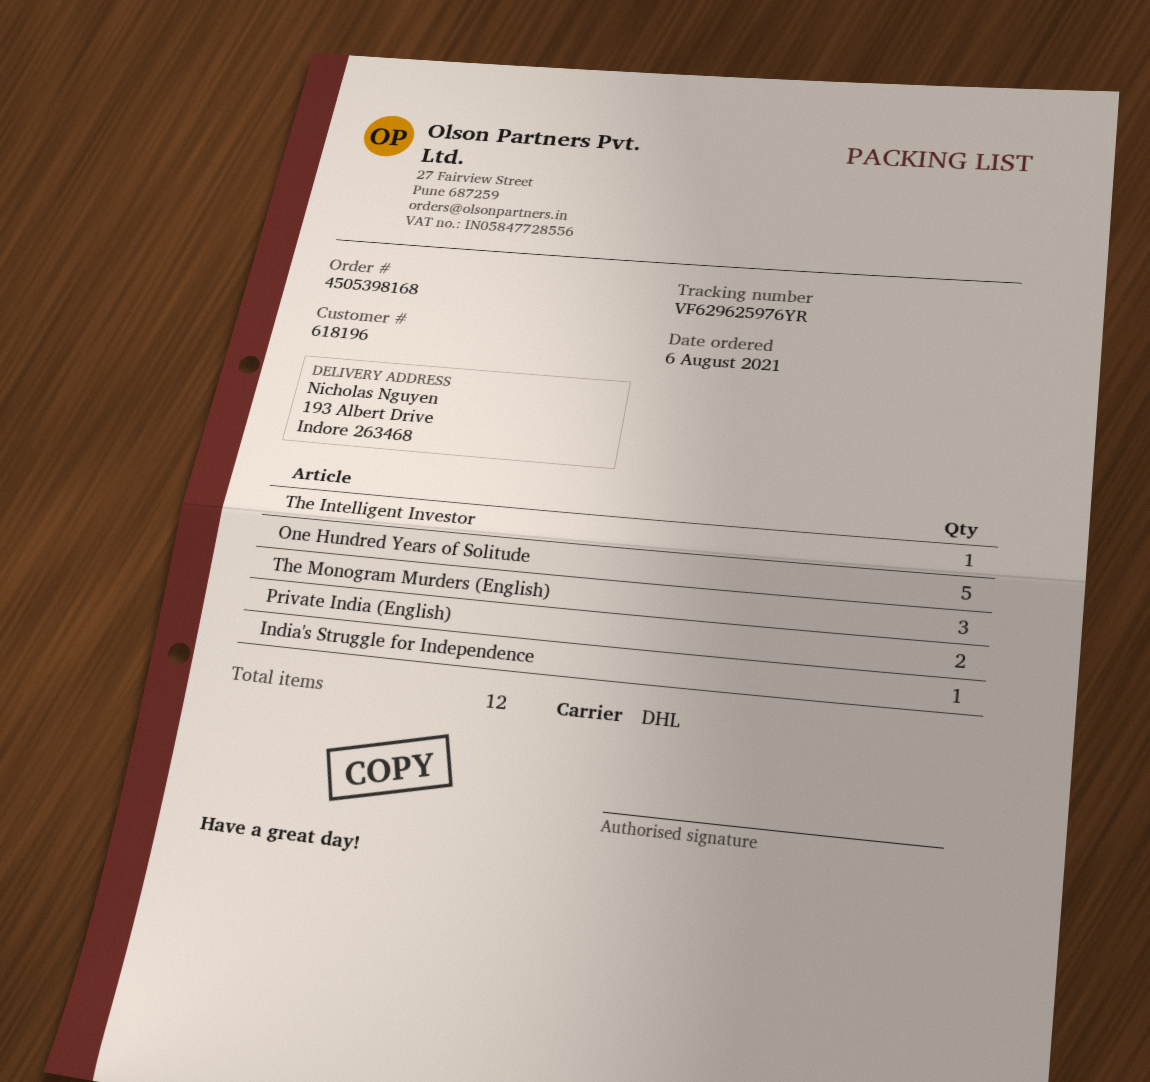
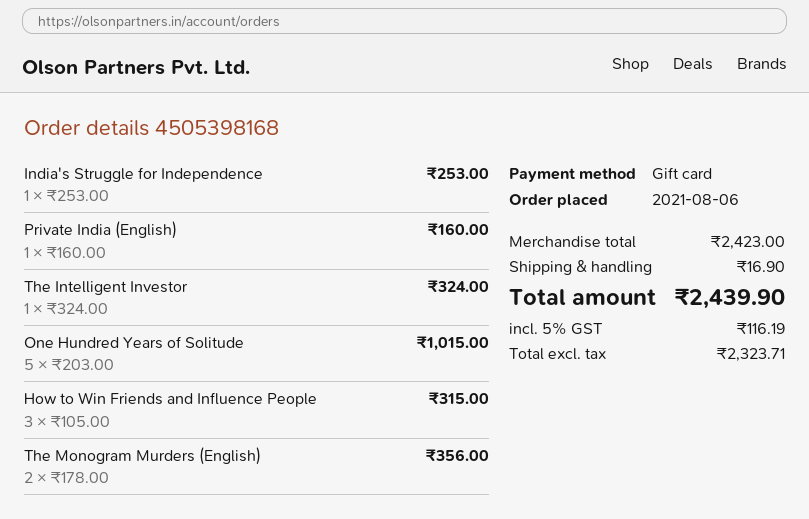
The Monogram Murders (English): 3 -> 2
Private India (English): 2 -> 1
How to Win Friends and Influence People: none -> 3

